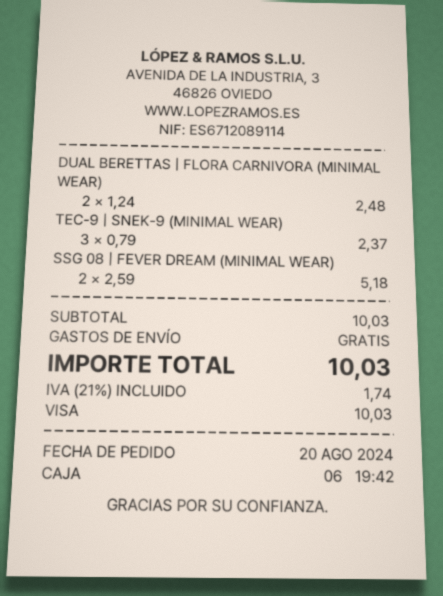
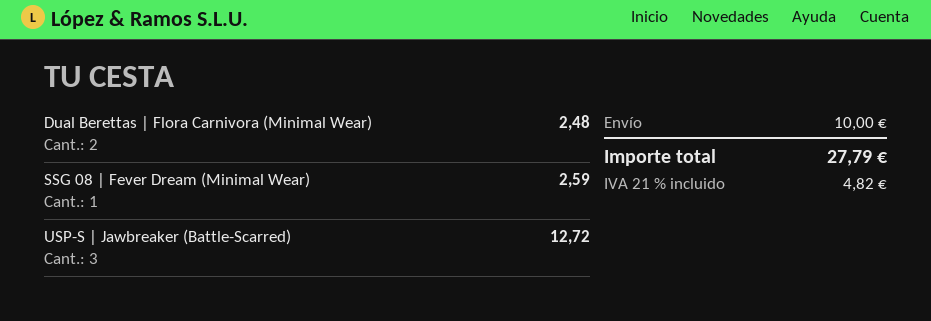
TEC-9 | SNEK-9 (MINIMAL WEAR): 3 for 2.37 -> none
SSG 08 | FEVER DREAM (MINIMAL WEAR): 2 for 5.18 -> 1 for 2.59
USP-S | Jawbreaker (Battle-Scarred): none -> 3 for 12.72
shipping: 0.00 -> 10.00
tax: 21% = 1.74 -> 21% = 4.82
total: 10.03 -> 27.79

